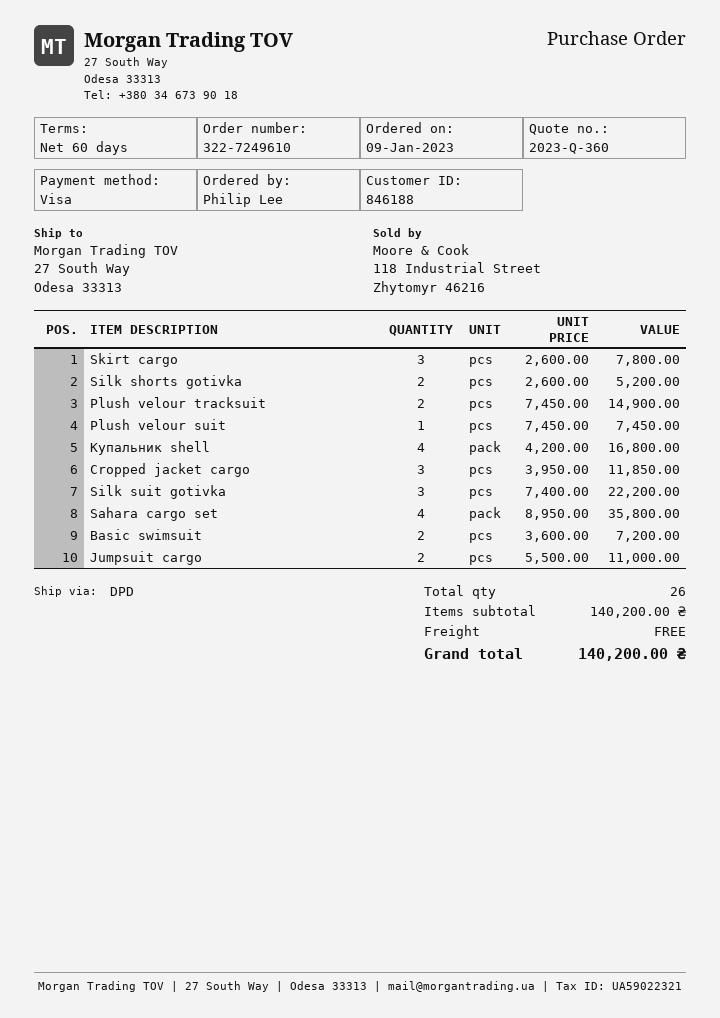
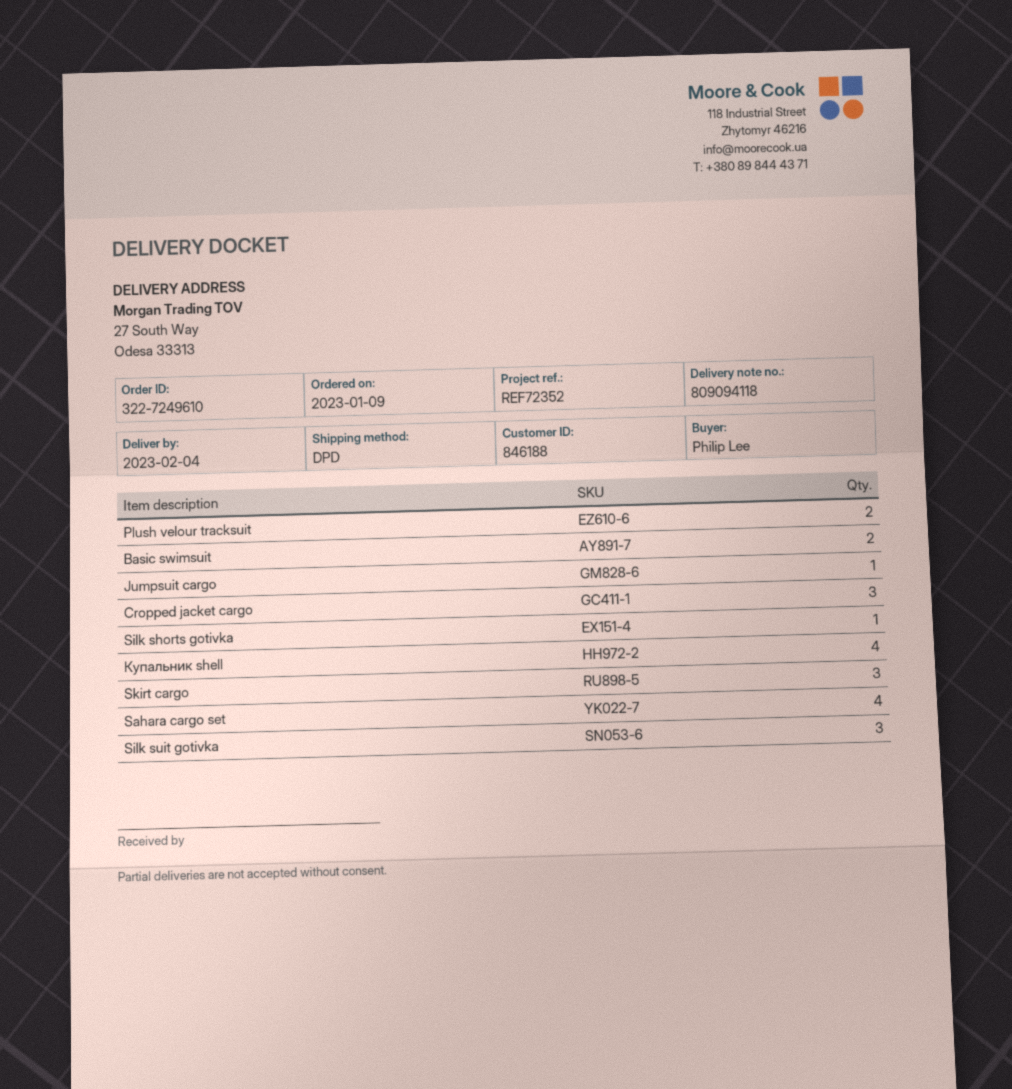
Silk shorts gotivka: 2 -> 1
Plush velour suit: 1 -> none
Jumpsuit cargo: 2 -> 1

